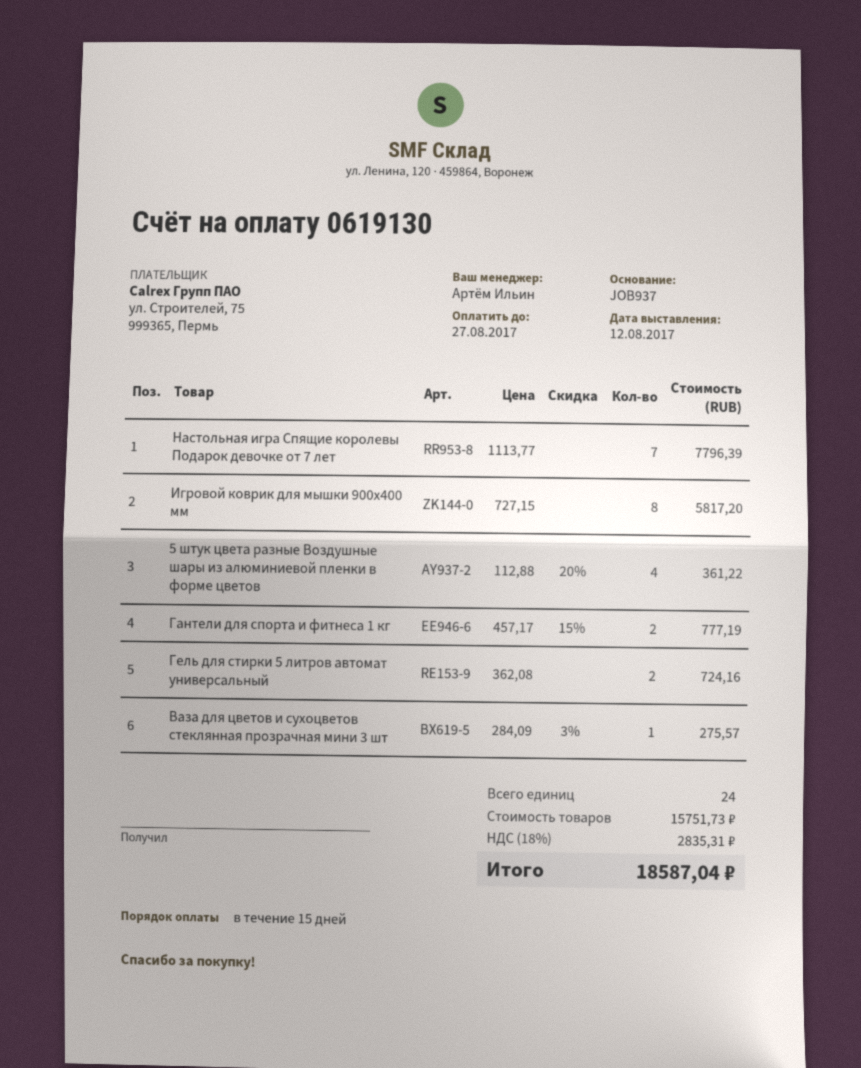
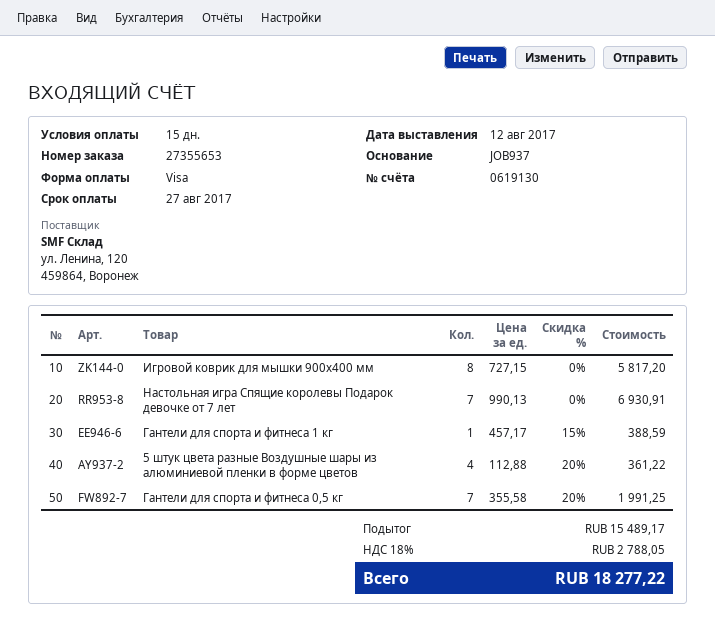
Настольная игра Спящие королевы Подарок девочке от 7 лет: 7 x 1113.77 = 7796.39 -> 7 x 990.13 = 6930.91
Гантели для спорта и фитнеса 1 кг: 2 x 457.17 - 15% = 777.19 -> 1 x 457.17 - 15% = 388.59
Гель для стирки 5 литров автомат универсальный: 2 x 362.08 = 724.16 -> none
Ваза для цветов и сухоцветов стеклянная прозрачная мини 3 шт: 1 x 284.09 - 3% = 275.57 -> none
Гантели для спорта и фитнеса 0,5 кг: none -> 7 x 355.58 - 20% = 1991.25
subtotal: 15751.73 -> 15489.17
tax: 18% = 2835.31 -> 18% = 2788.05
total: 18587.04 -> 18277.22

